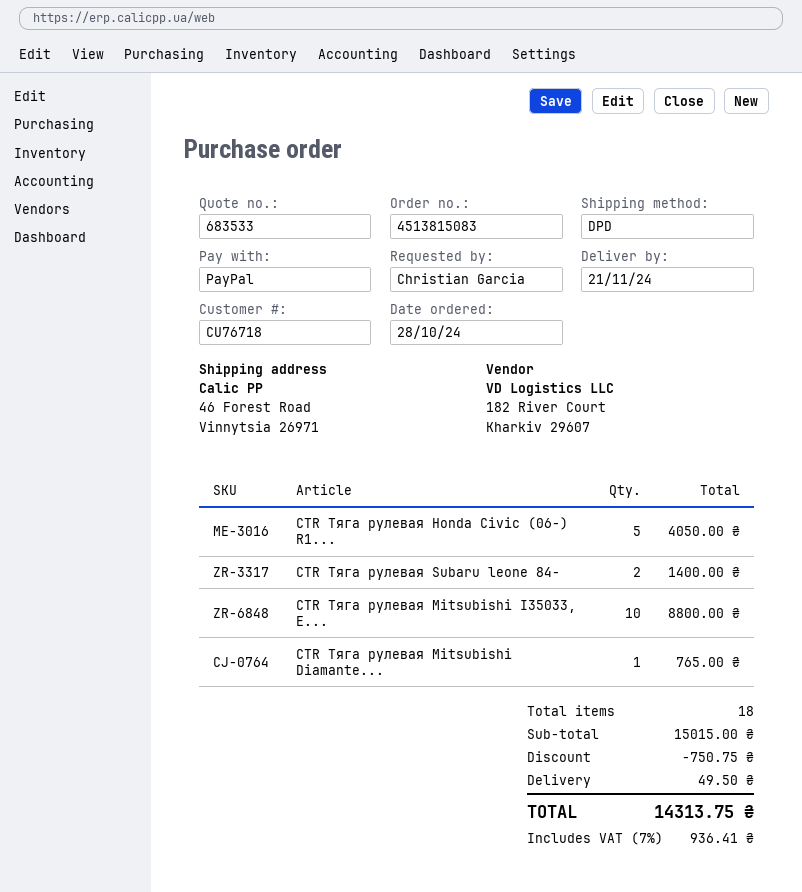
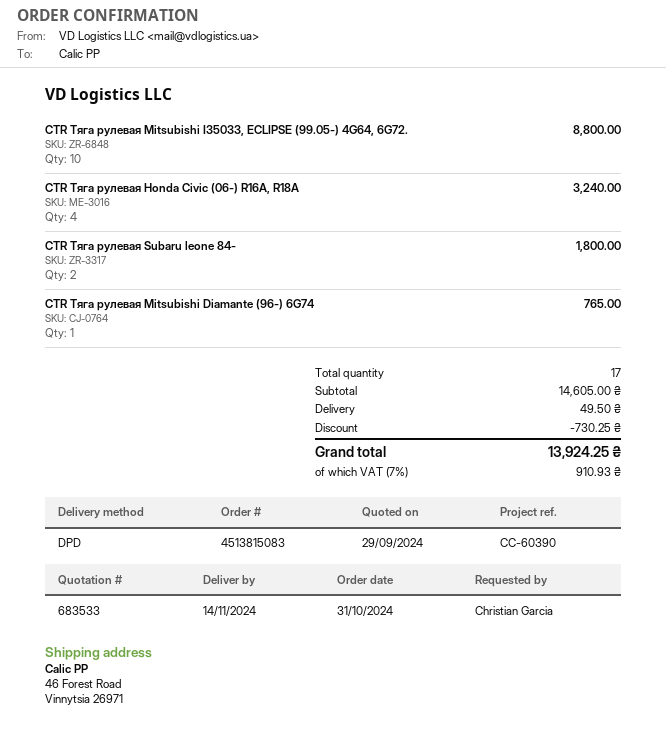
order date: 2024-10-28 -> 2024-10-31
delivery date: 2024-11-21 -> 2024-11-14
CTR Тяга рулевая Honda Civic (06-) R1...: 5 for 4050.00 -> 4 for 3240.00
CTR Тяга рулевая Subaru leone 84-: 2 for 1400.00 -> 2 for 1800.00
total quantity: 18 -> 17
subtotal: 15015.00 -> 14605.00
discount: 750.75 -> 730.25
tax: 7% = 936.41 -> 7% = 910.93
total: 14313.75 -> 13924.25

